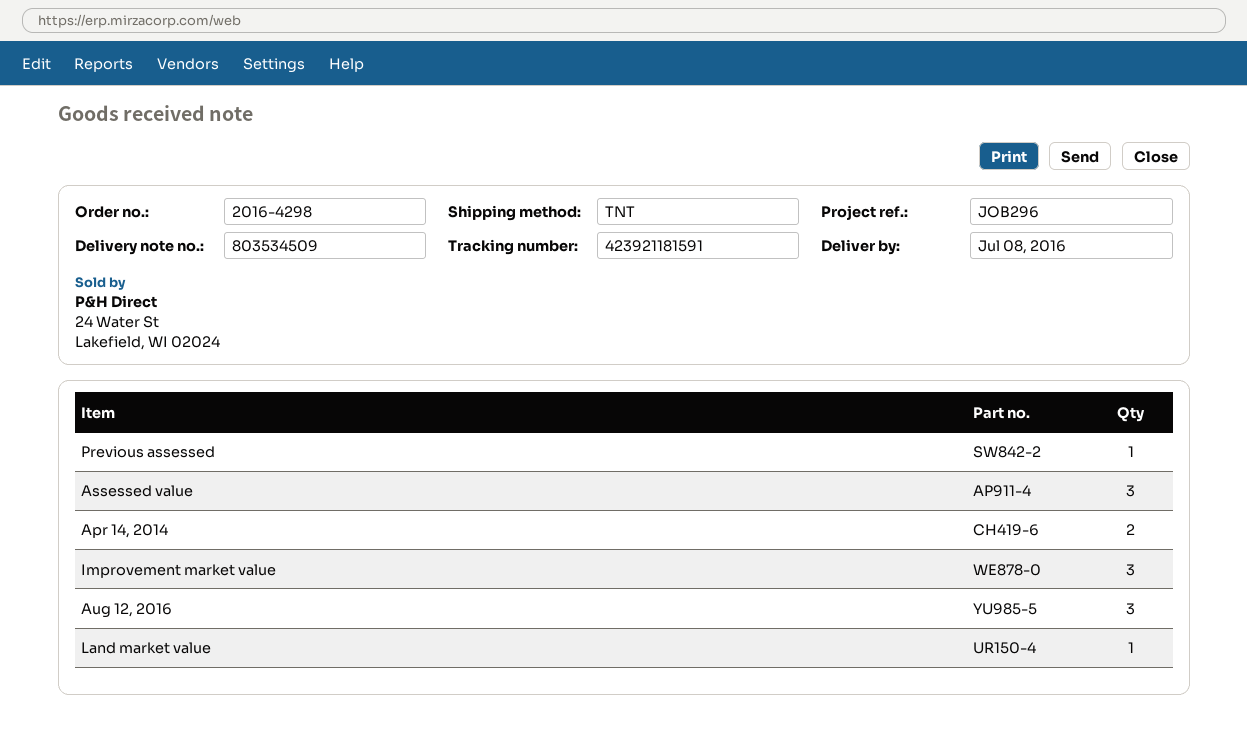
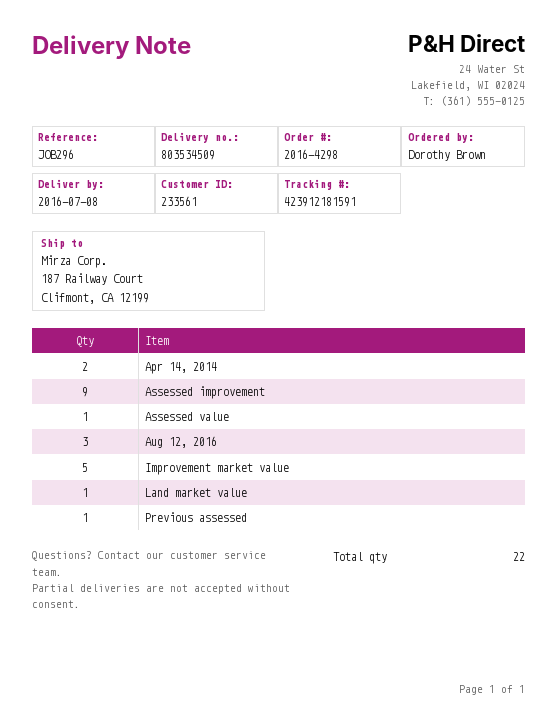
tracking number: 423921181591 -> 423912181591
Assessed value: 3 -> 1
Improvement market value: 3 -> 5
Assessed improvement: none -> 9

